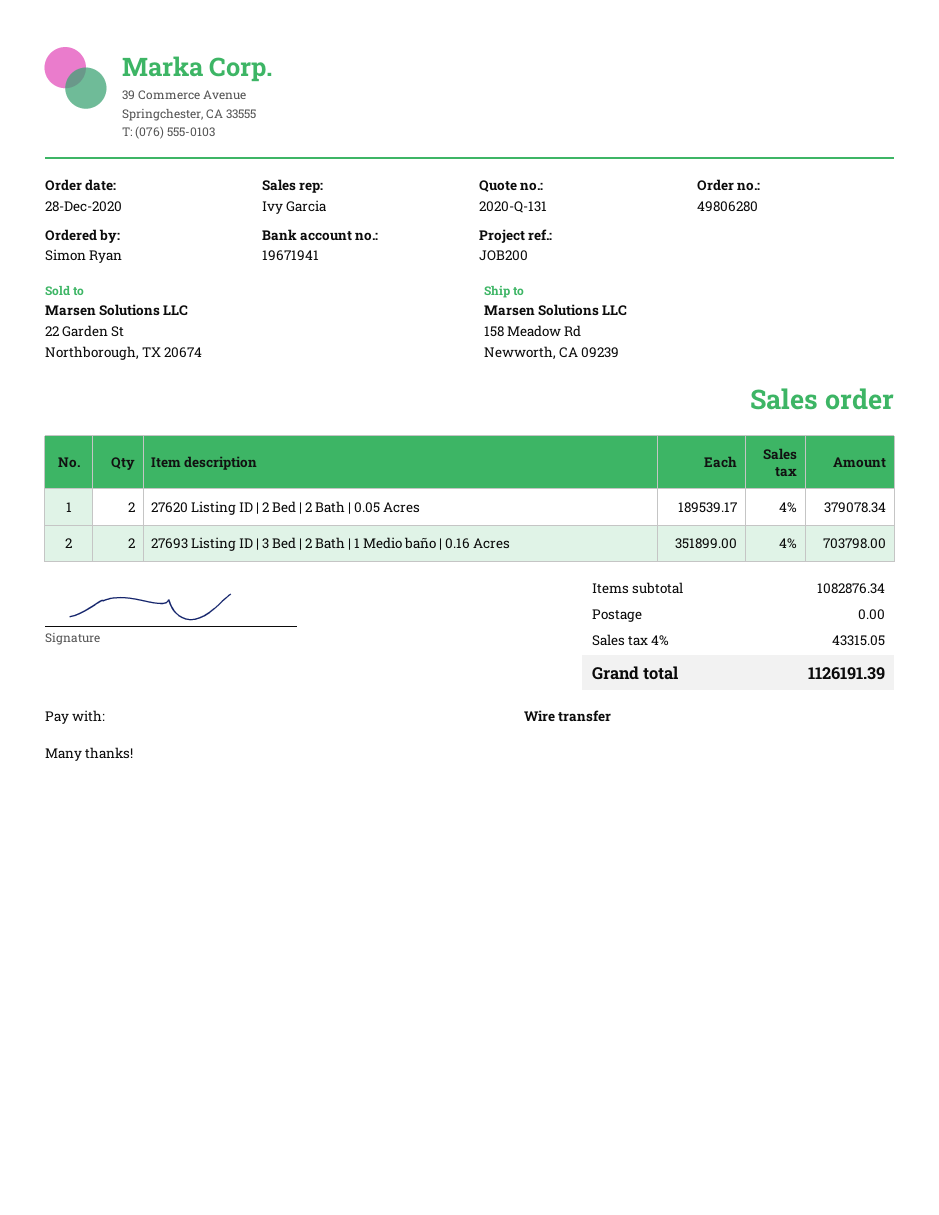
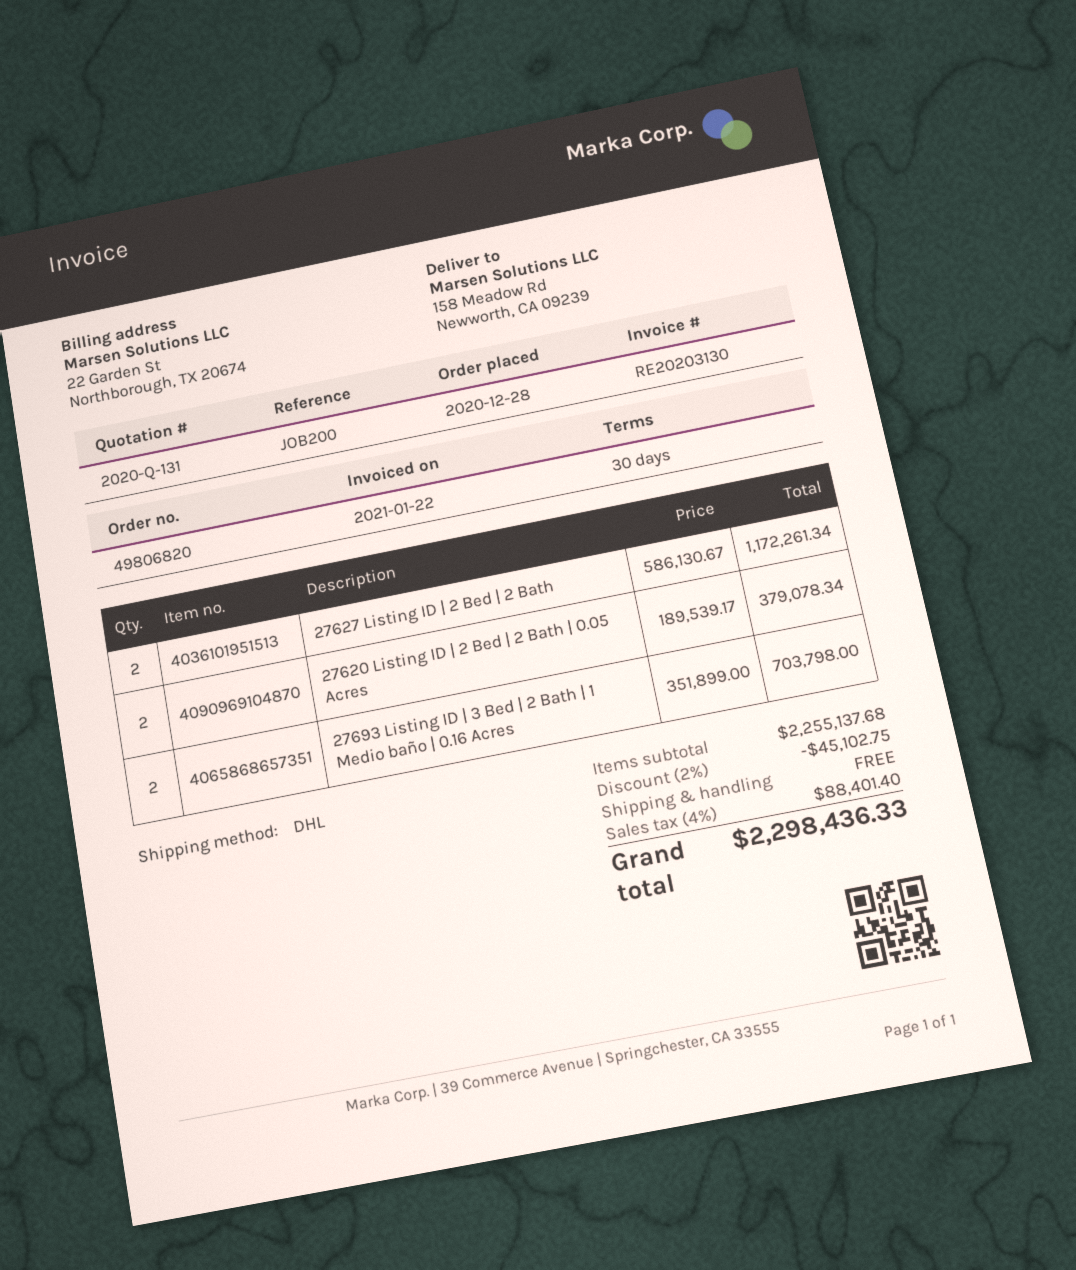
order number: 49806280 -> 49806820
27627 Listing ID | 2 Bed | 2 Bath: none -> 2 x 586130.67 = 1172261.34
subtotal: 1082876.34 -> 2255137.68
discount: none -> 2% = 45102.75
tax: 4% = 43315.05 -> 4% = 88401.40
total: 1126191.39 -> 2298436.33

